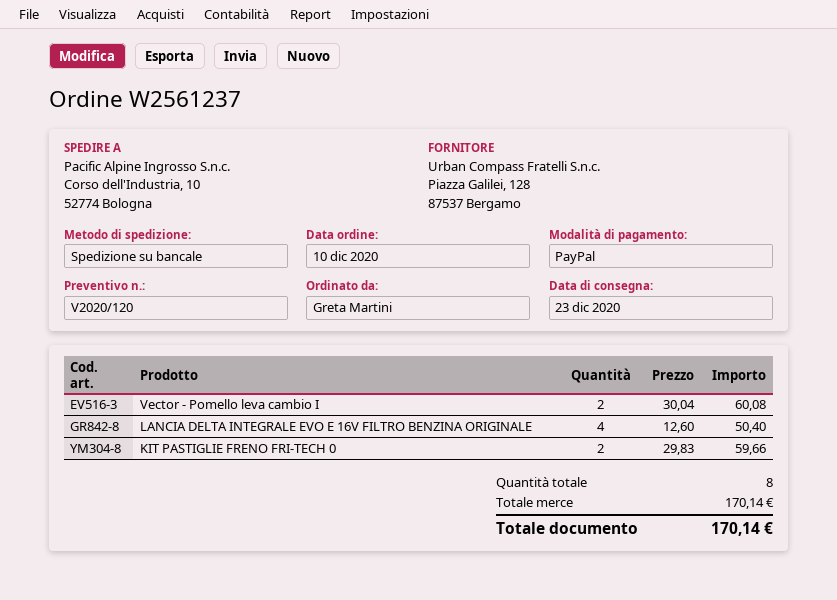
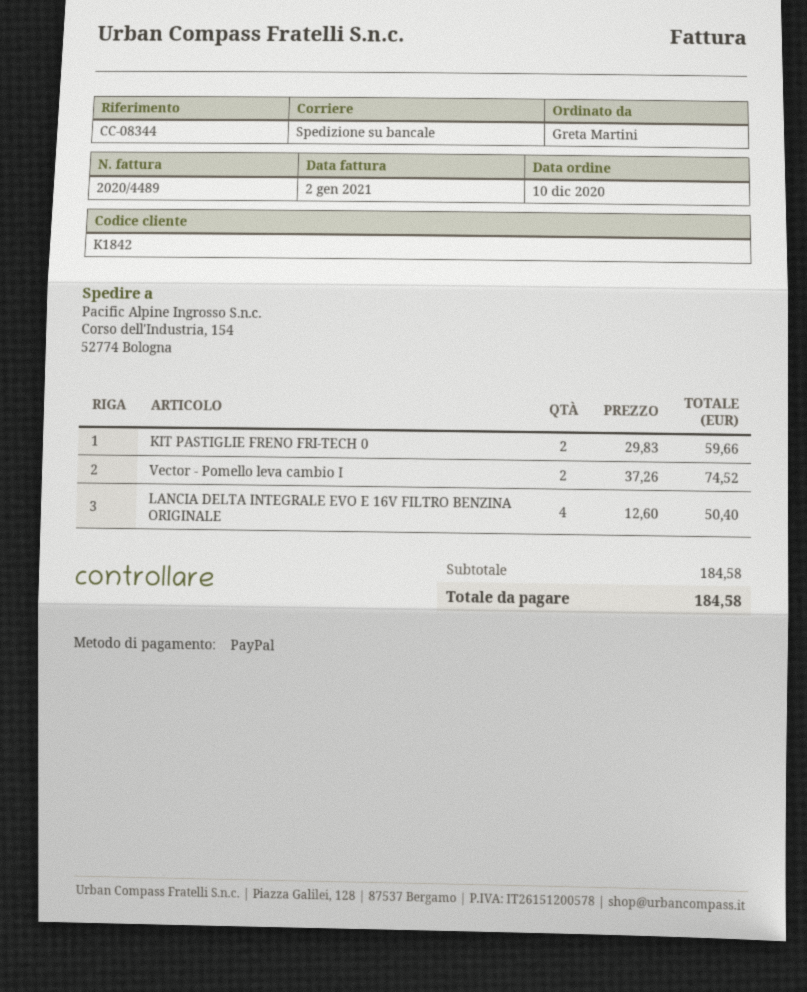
ship to: Corso dell'Industria, 10, 52774 Bologna -> Corso dell'Industria, 154, 52774 Bologna
Vector - Pomello leva cambio I: 2 x 30.04 = 60.08 -> 2 x 37.26 = 74.52
subtotal: 170.14 -> 184.58
total: 170.14 -> 184.58

